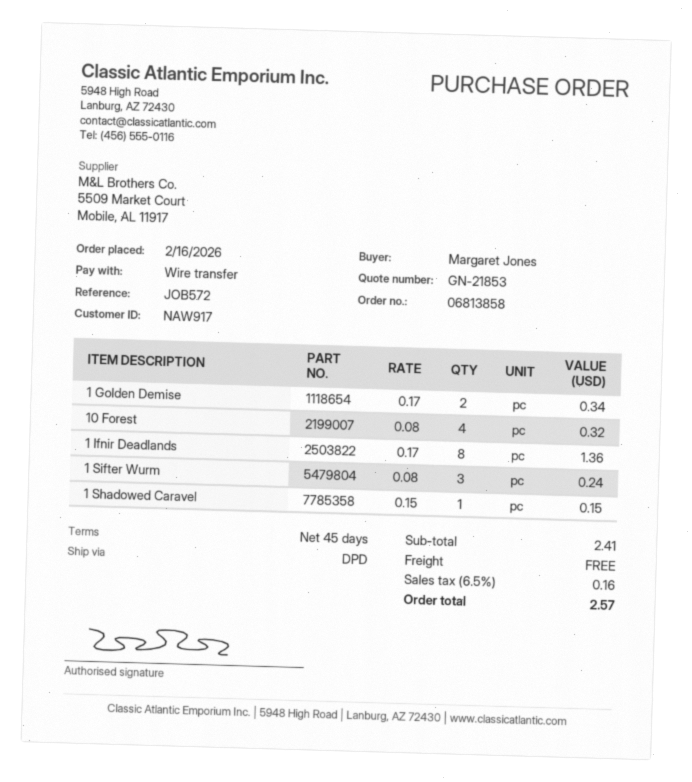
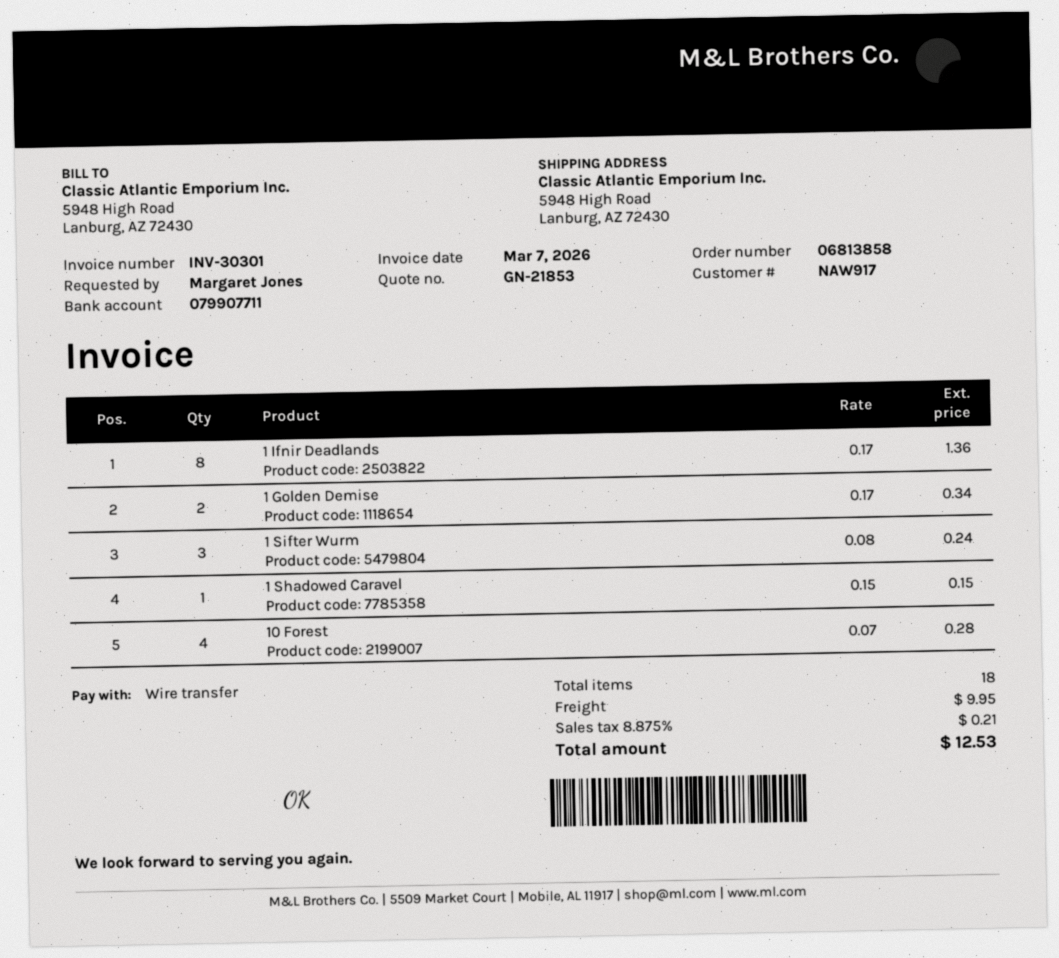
10 Forest: 4 x 0.08 = 0.32 -> 4 x 0.07 = 0.28
shipping: 0.00 -> 9.95
tax: 6.5% = 0.16 -> 8.875% = 0.21
total: 2.57 -> 12.53

